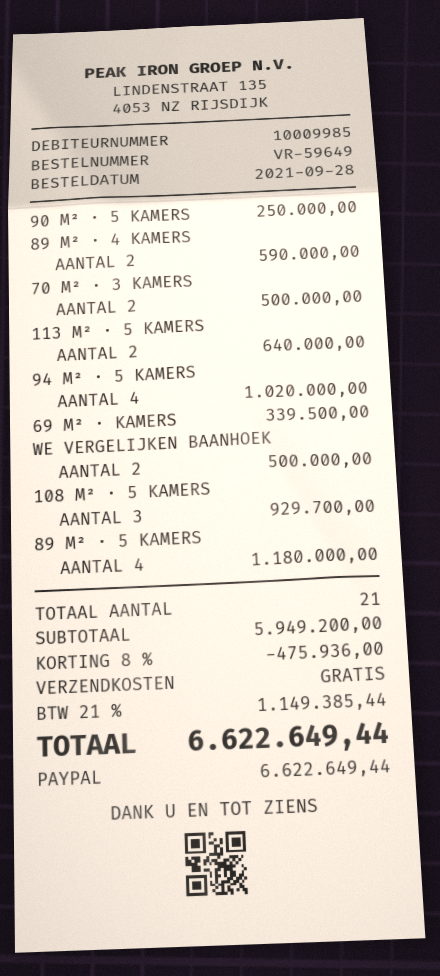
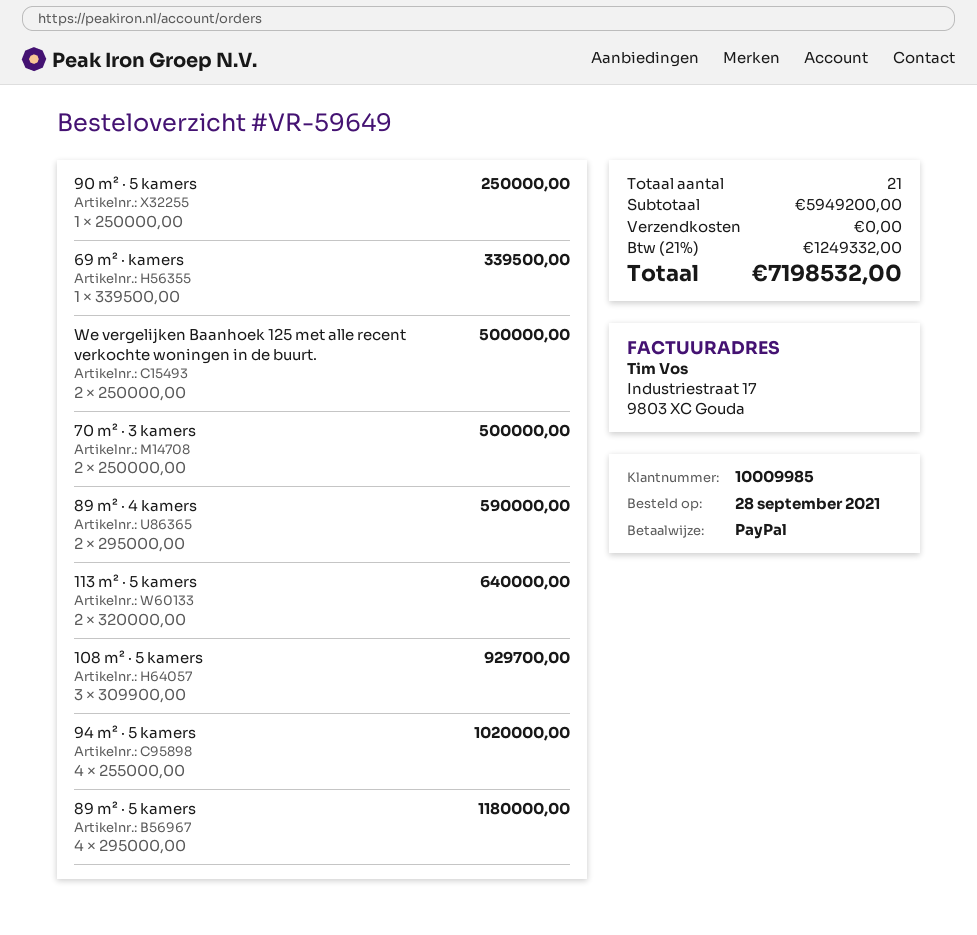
discount: 8% = 475936.00 -> none
tax: 21% = 1149385.44 -> 21% = 1249332.00
total: 6622649.44 -> 7198532.00

